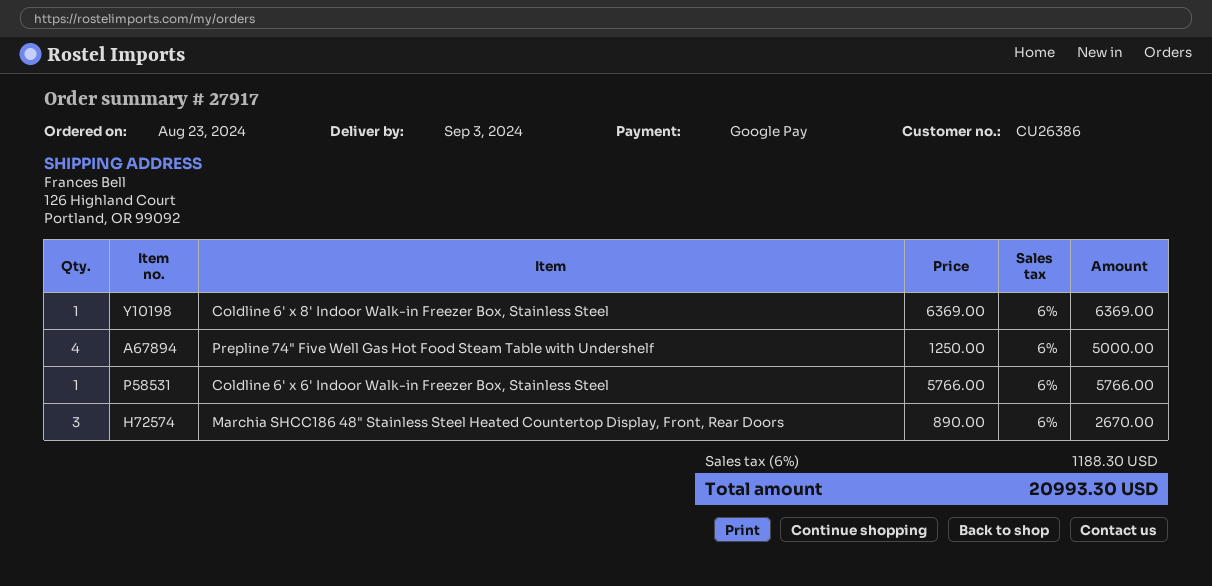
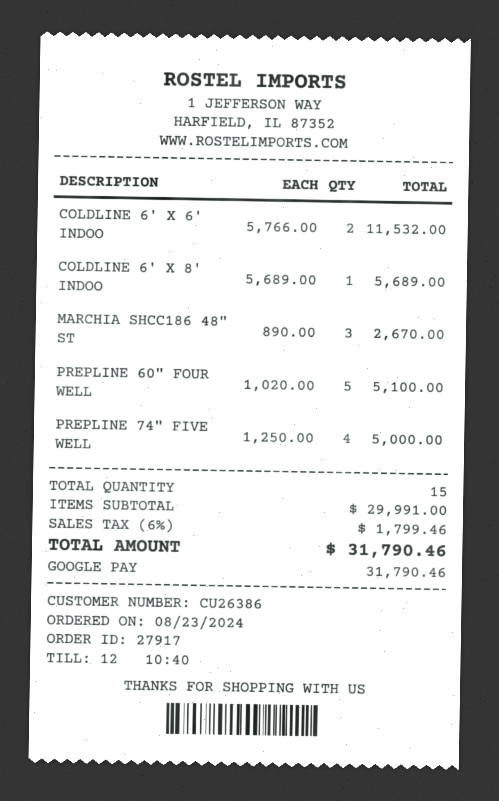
Coldline 6' x 8' Indoor Walk-in Freezer Box, Stainless Steel: 1 x 6369.00 = 6369.00 -> 1 x 5689.00 = 5689.00
Coldline 6' x 6' Indoor Walk-in Freezer Box, Stainless Steel: 1 x 5766.00 = 5766.00 -> 2 x 5766.00 = 11532.00
PREPLINE 60" FOUR WELL: none -> 5 x 1020.00 = 5100.00
tax: 6% = 1188.30 -> 6% = 1799.46
total: 20993.30 -> 31790.46

